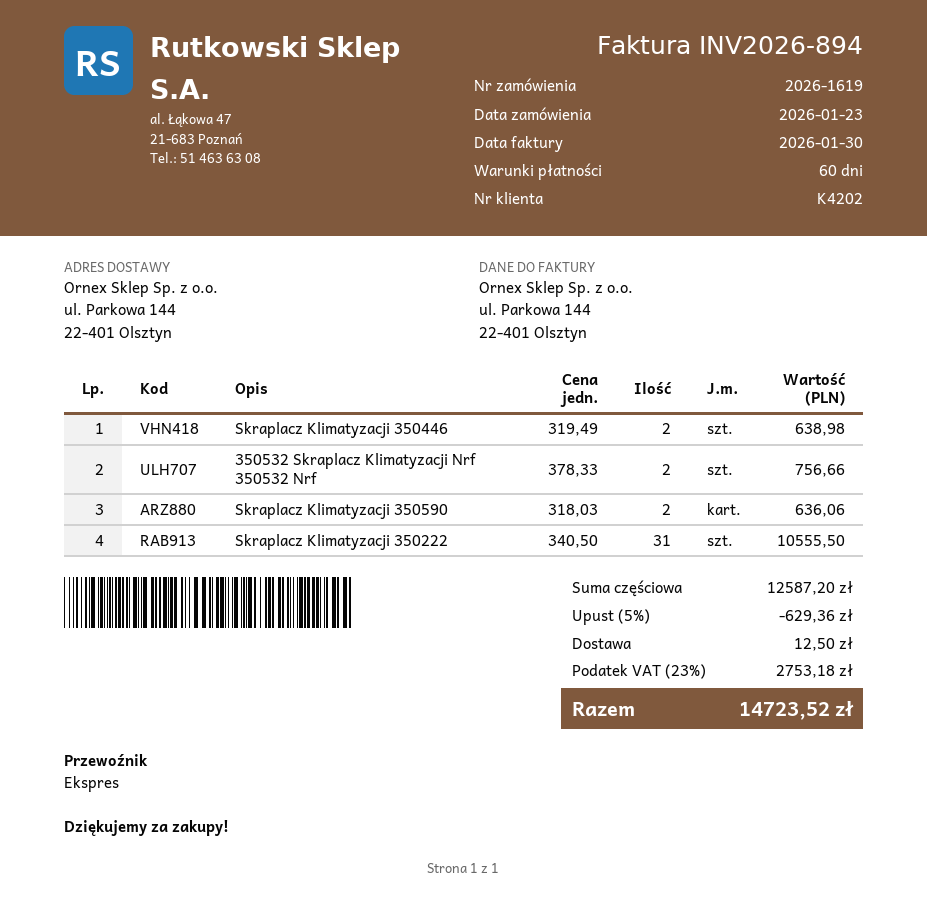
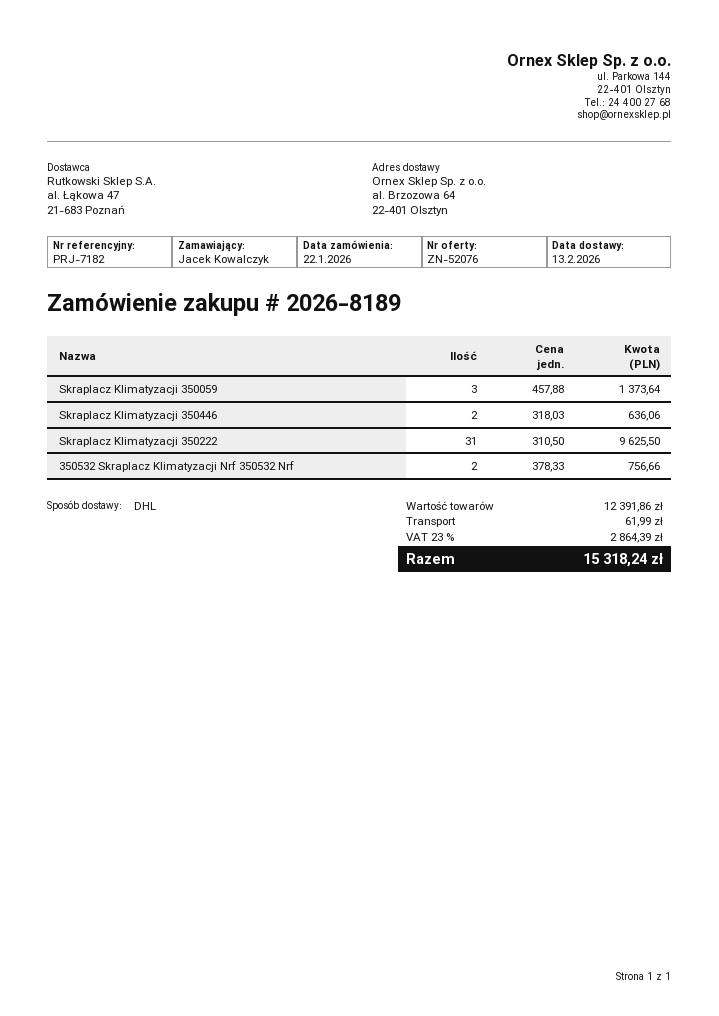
order number: 2026-1619 -> 2026-8189
order date: 2026-01-23 -> 2026-01-22
shipping method: express -> DHL
ship to: ul. Parkowa 144, 22-401 Olsztyn -> al. Brzozowa 64, 22-401 Olsztyn
Skraplacz Klimatyzacji 350446: 2 x 319.49 = 638.98 -> 2 x 318.03 = 636.06
Skraplacz Klimatyzacji 350590: 2 x 318.03 = 636.06 -> none
Skraplacz Klimatyzacji 350222: 31 x 340.50 = 10555.50 -> 31 x 310.50 = 9625.50
Skraplacz Klimatyzacji 350059: none -> 3 x 457.88 = 1373.64
subtotal: 12587.20 -> 12391.86
discount: 5% = 629.36 -> none
shipping: 12.50 -> 61.99
tax: 23% = 2753.18 -> 23% = 2864.39
total: 14723.52 -> 15318.24

